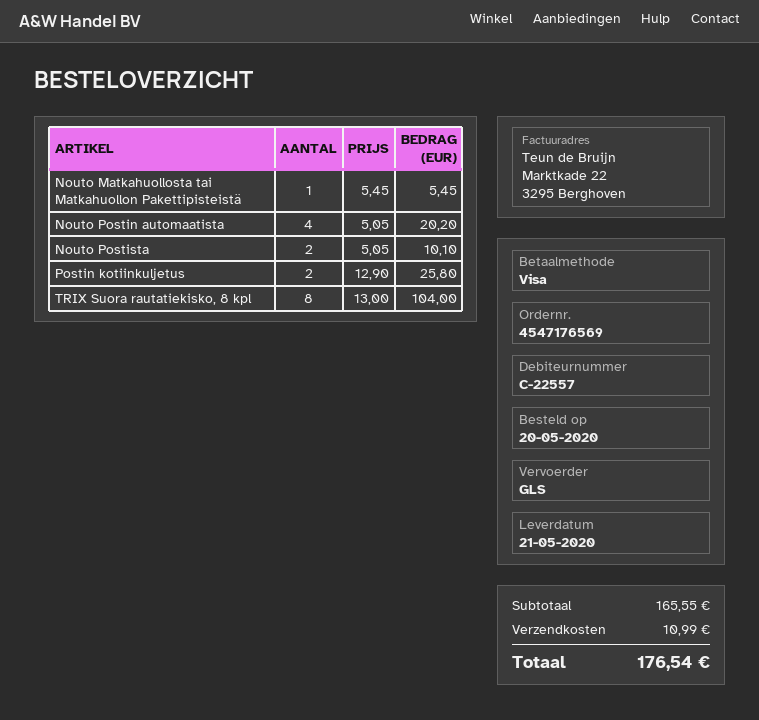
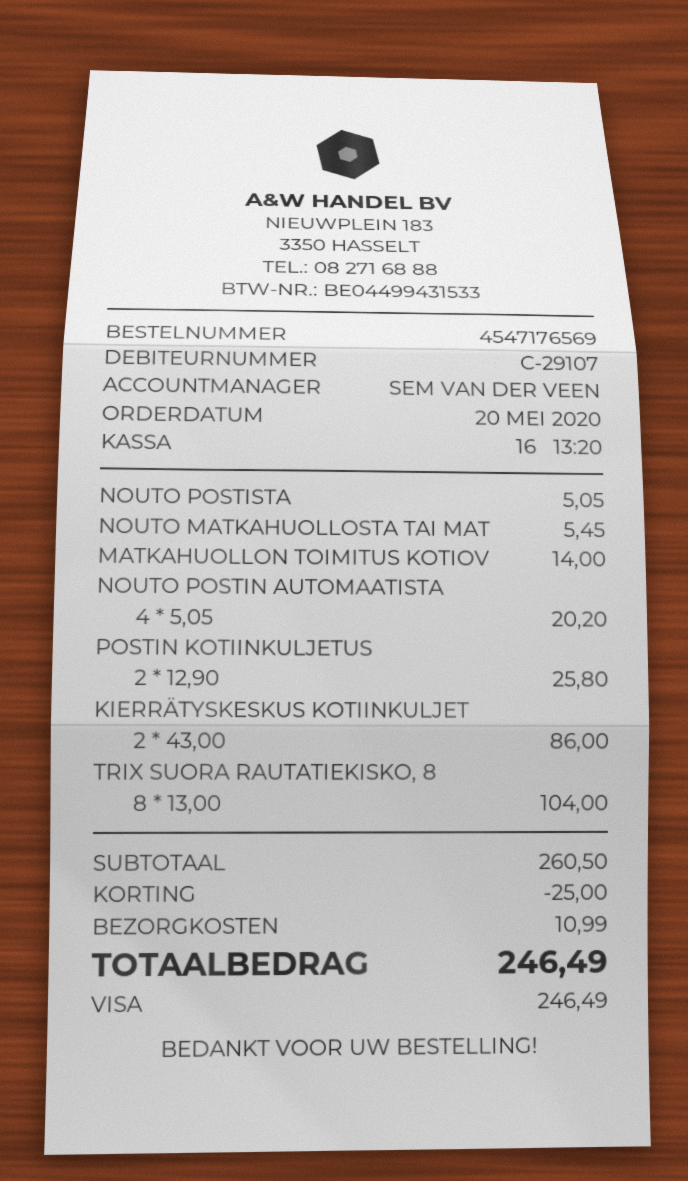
customer number: C-22557 -> C-29107
Nouto Postista: 2 x 5.05 = 10.10 -> 1 x 5.05 = 5.05
MATKAHUOLLON TOIMITUS KOTIOV: none -> 1 x 14.00 = 14.00
KIERRÄTYSKESKUS KOTIINKULJET: none -> 2 x 43.00 = 86.00
subtotal: 165.55 -> 260.50
discount: none -> 25.00
total: 176.54 -> 246.49

